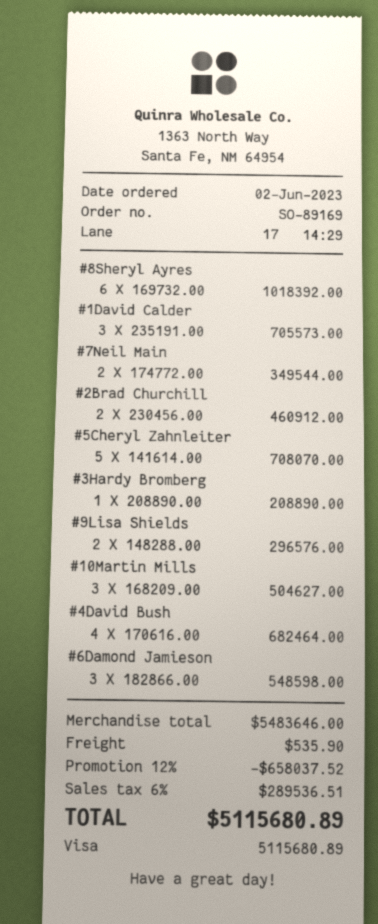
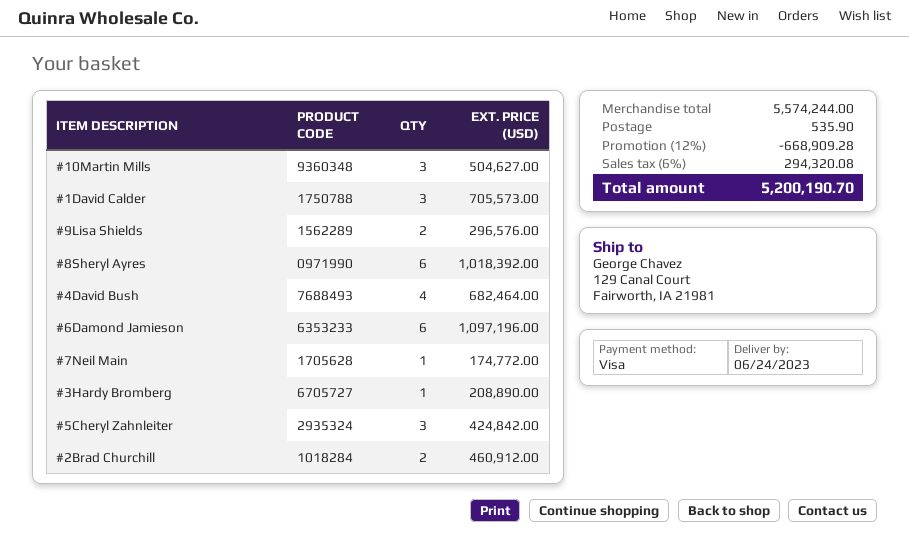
#7Neil Main: 2 for 349544.00 -> 1 for 174772.00
#5Cheryl Zahnleiter: 5 for 708070.00 -> 3 for 424842.00
#6Damond Jamieson: 3 for 548598.00 -> 6 for 1097196.00
subtotal: 5483646.00 -> 5574244.00
discount: 12% = 658037.52 -> 12% = 668909.28
tax: 6% = 289536.51 -> 6% = 294320.08
total: 5115680.89 -> 5200190.70

